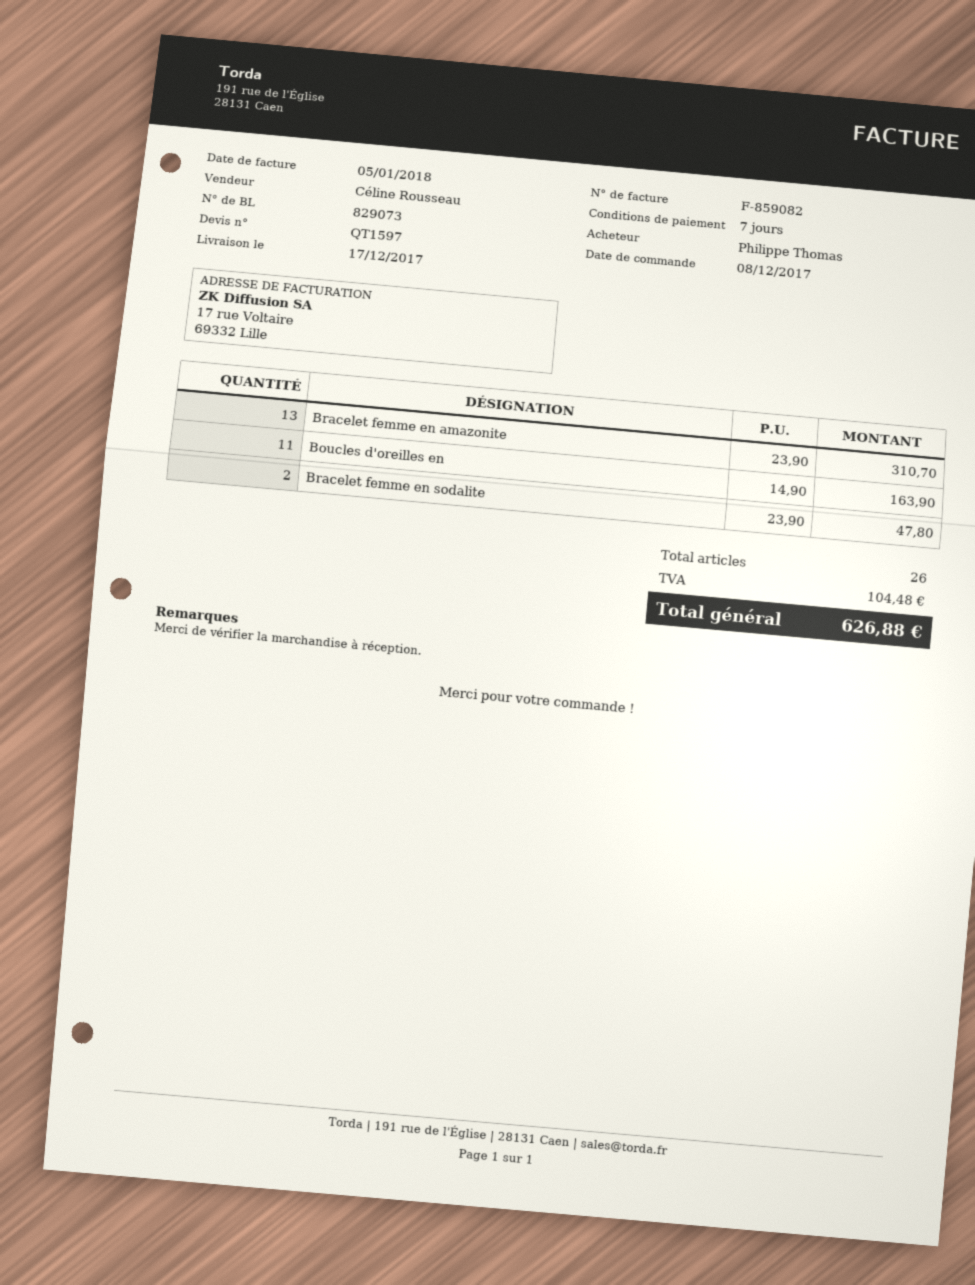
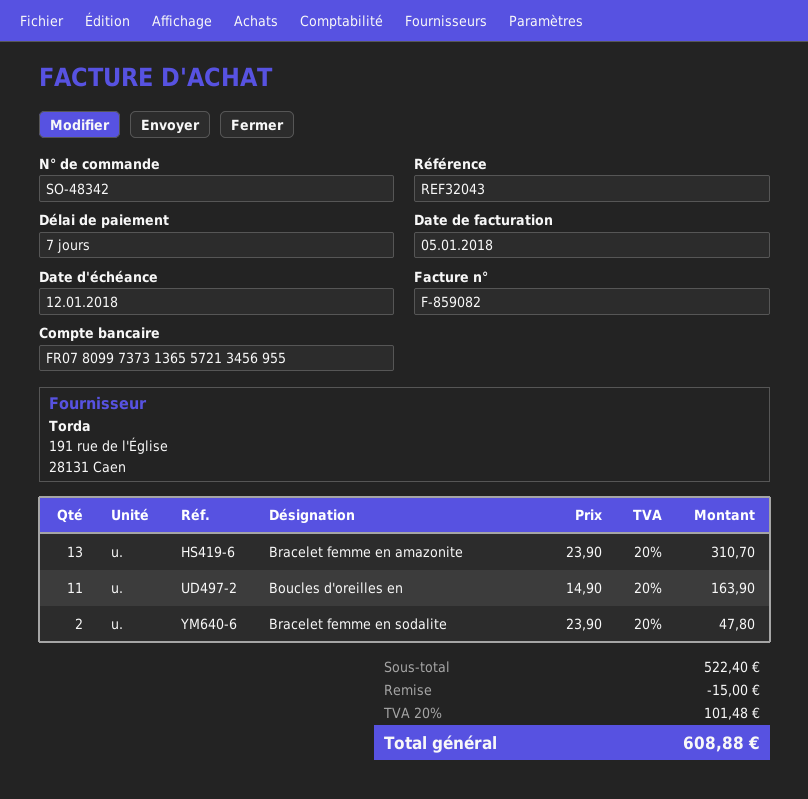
discount: none -> 15.00
tax: 104.48 -> 101.48
total: 626.88 -> 608.88

